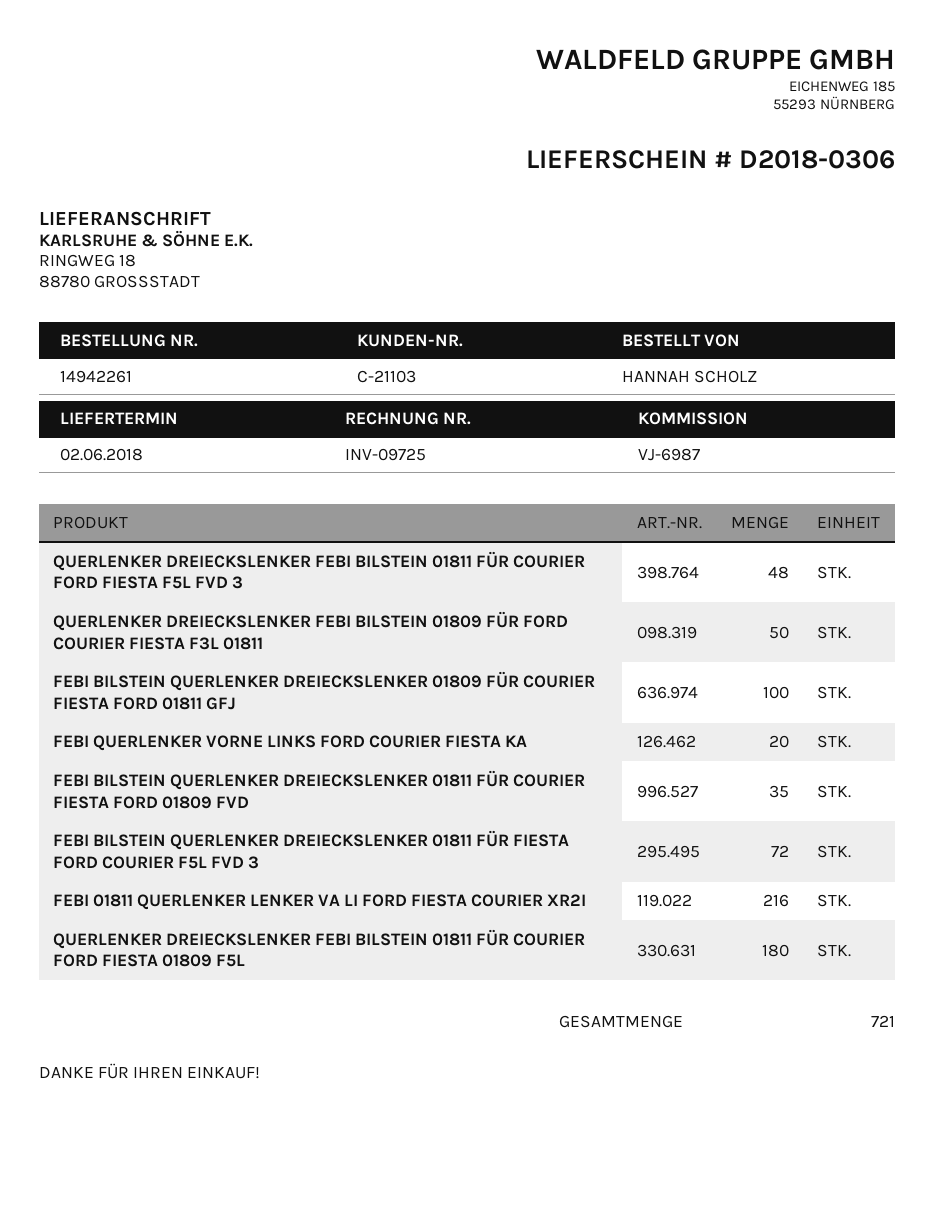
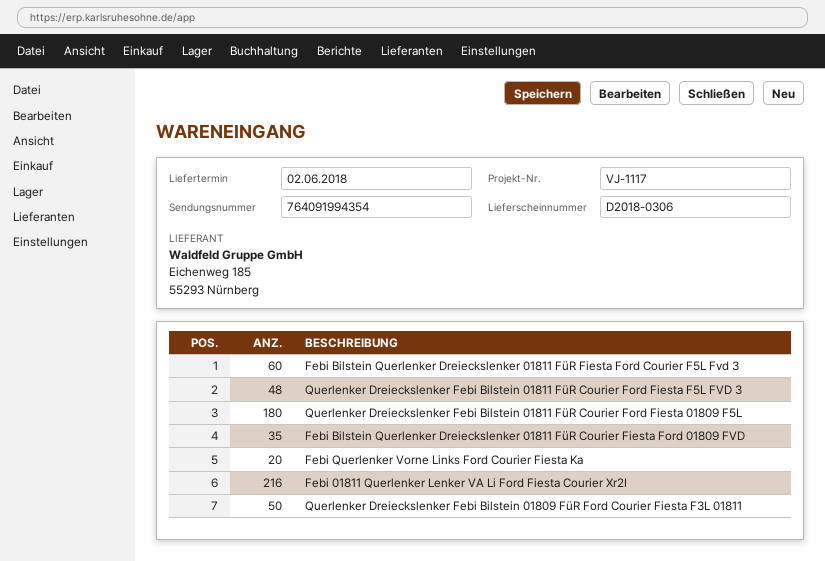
reference: VJ-6987 -> VJ-1117
FEBI BILSTEIN QUERLENKER DREIECKSLENKER 01809 FÜR COURIER FIESTA FORD 01811 GFJ: 100 -> none
FEBI BILSTEIN QUERLENKER DREIECKSLENKER 01811 FÜR FIESTA FORD COURIER F5L FVD 3: 72 -> 60

